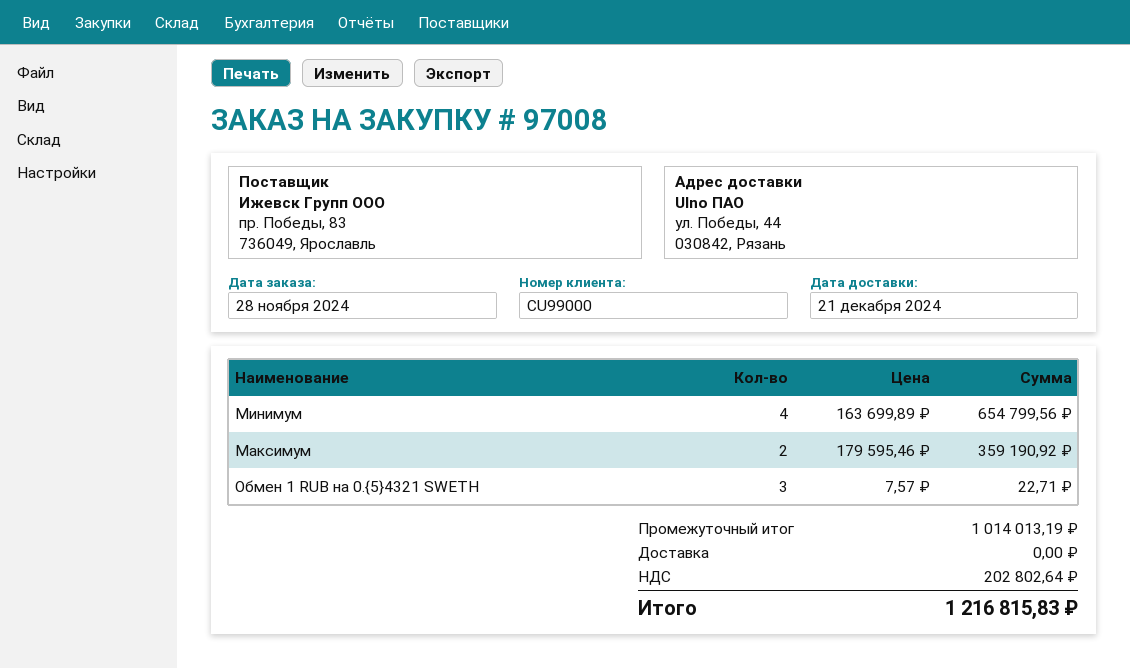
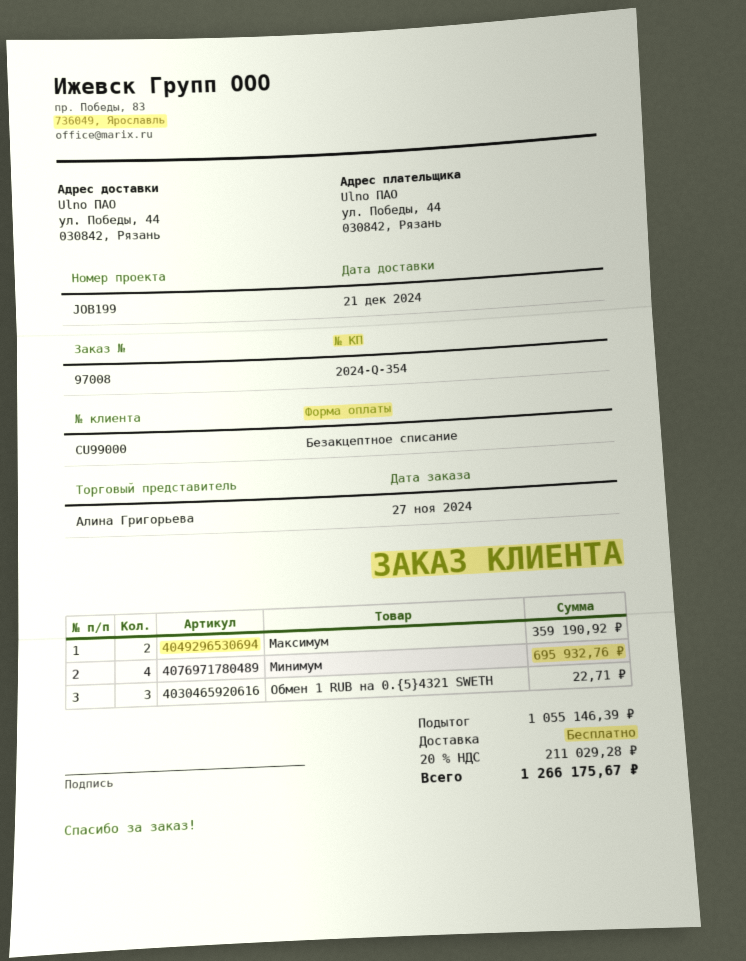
order date: 2024-11-28 -> 2024-11-27
Минимум: 4 for 654799.56 -> 4 for 695932.76
subtotal: 1014013.19 -> 1055146.39
tax: 202802.64 -> 211029.28
total: 1216815.83 -> 1266175.67

